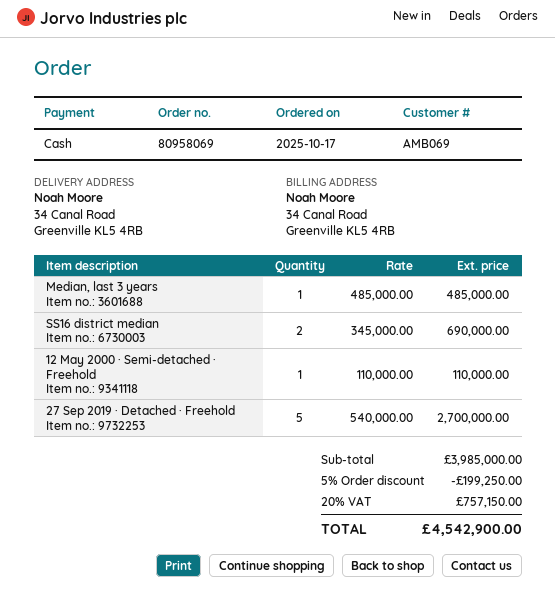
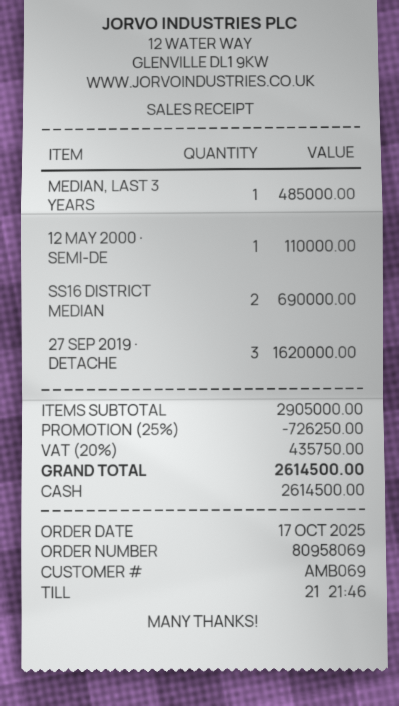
27 Sep 2019 · Detached · Freehold: 5 for 2700000.00 -> 3 for 1620000.00
subtotal: 3985000.00 -> 2905000.00
discount: 5% = 199250.00 -> 25% = 726250.00
tax: 20% = 757150.00 -> 20% = 435750.00
total: 4542900.00 -> 2614500.00

